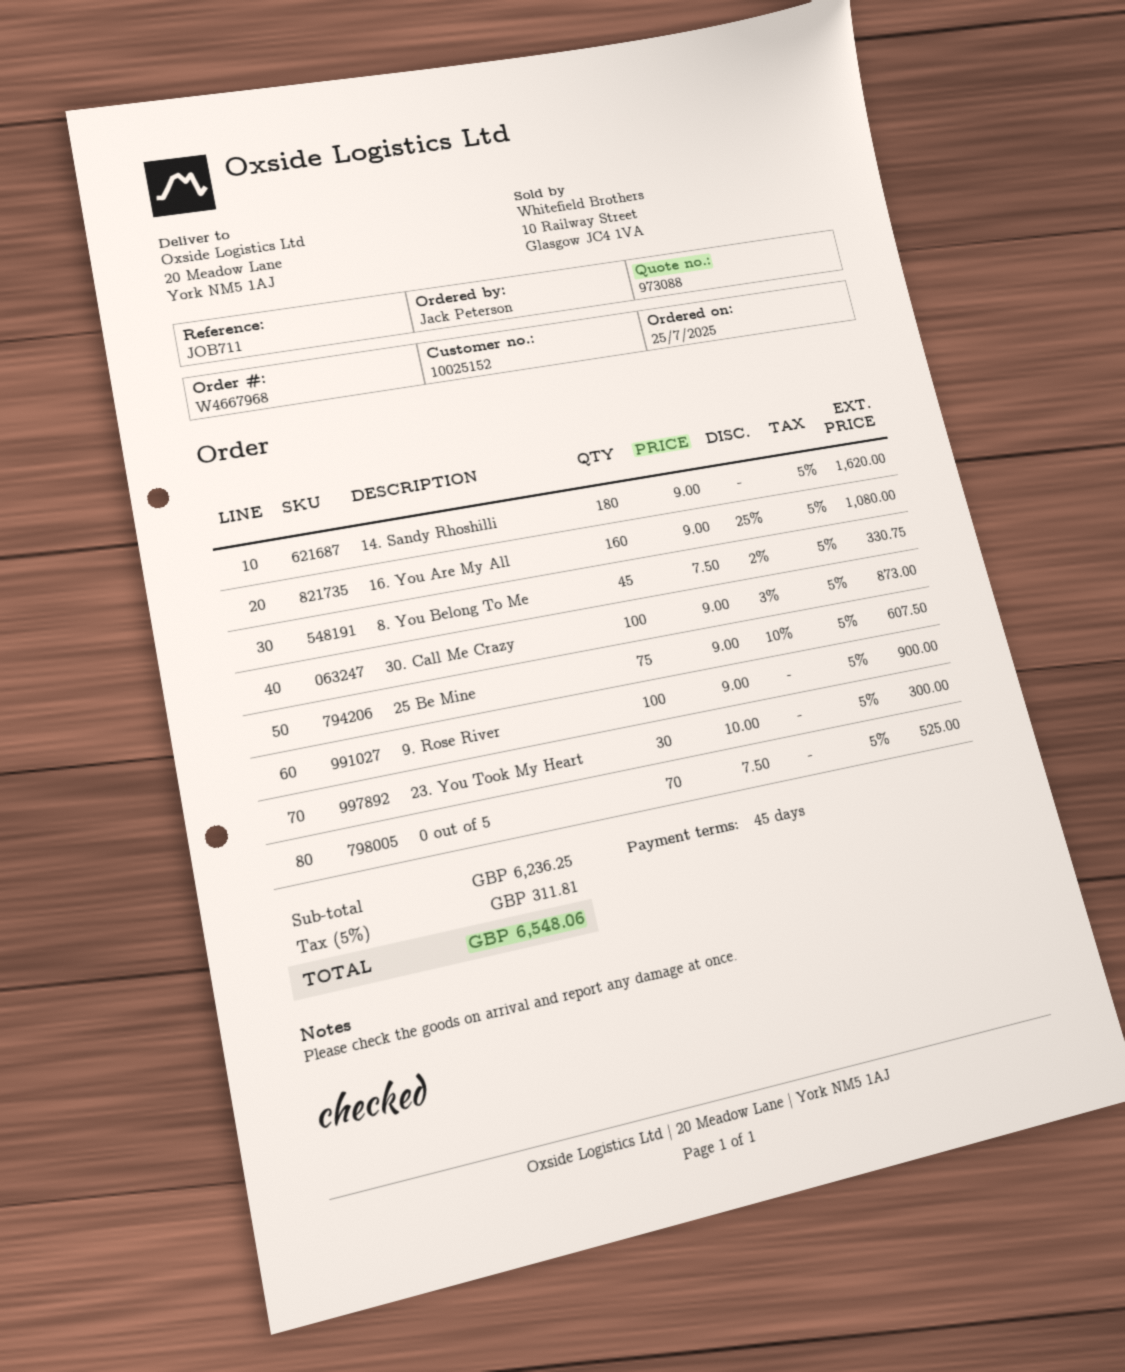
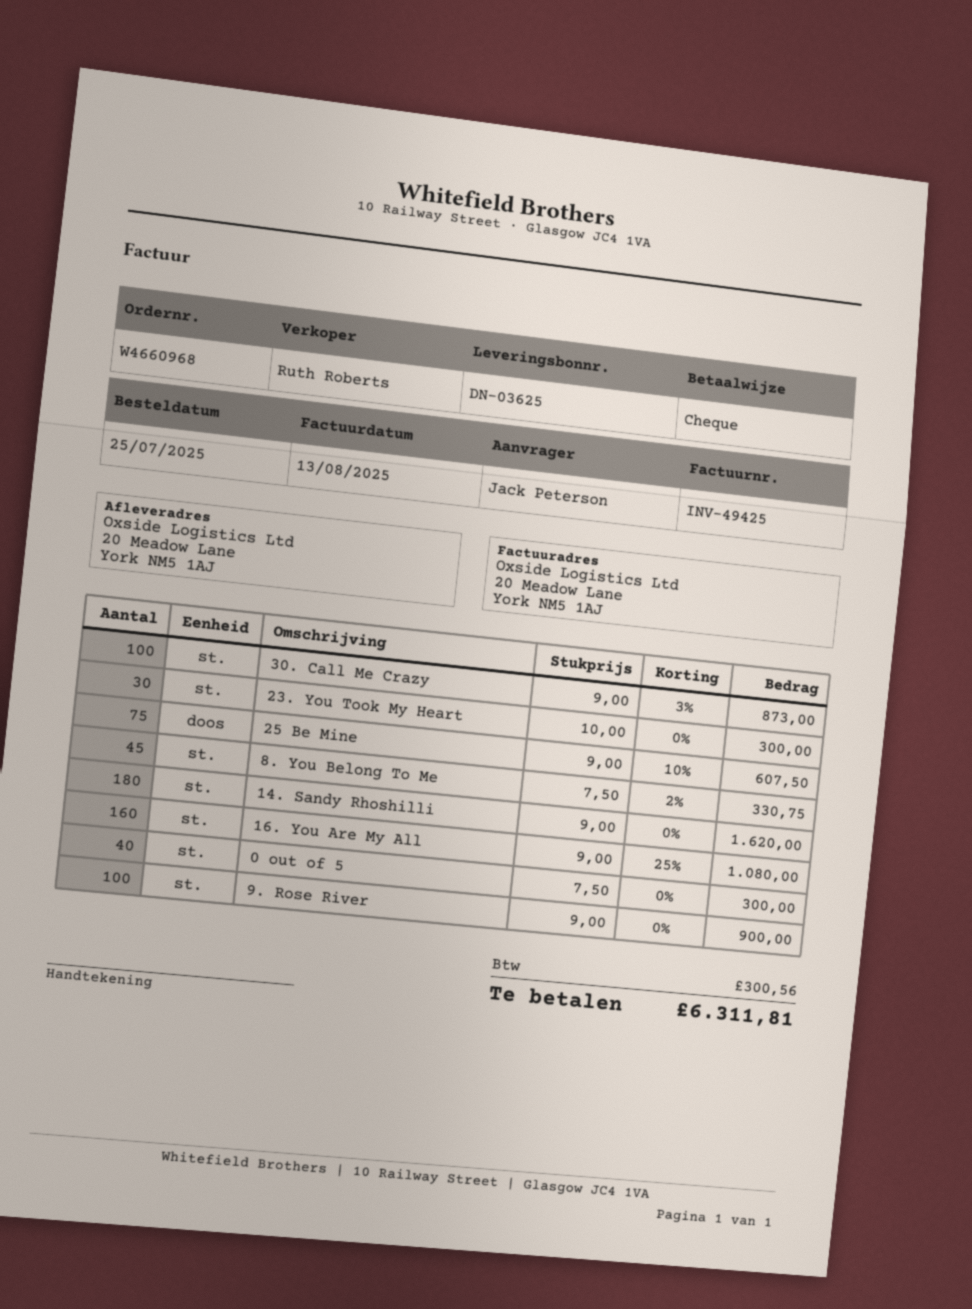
order number: W4667968 -> W4660968
0 out of 5: 70 x 7.50 = 525.00 -> 40 x 7.50 = 300.00
tax: 311.81 -> 300.56
total: 6548.06 -> 6311.81

